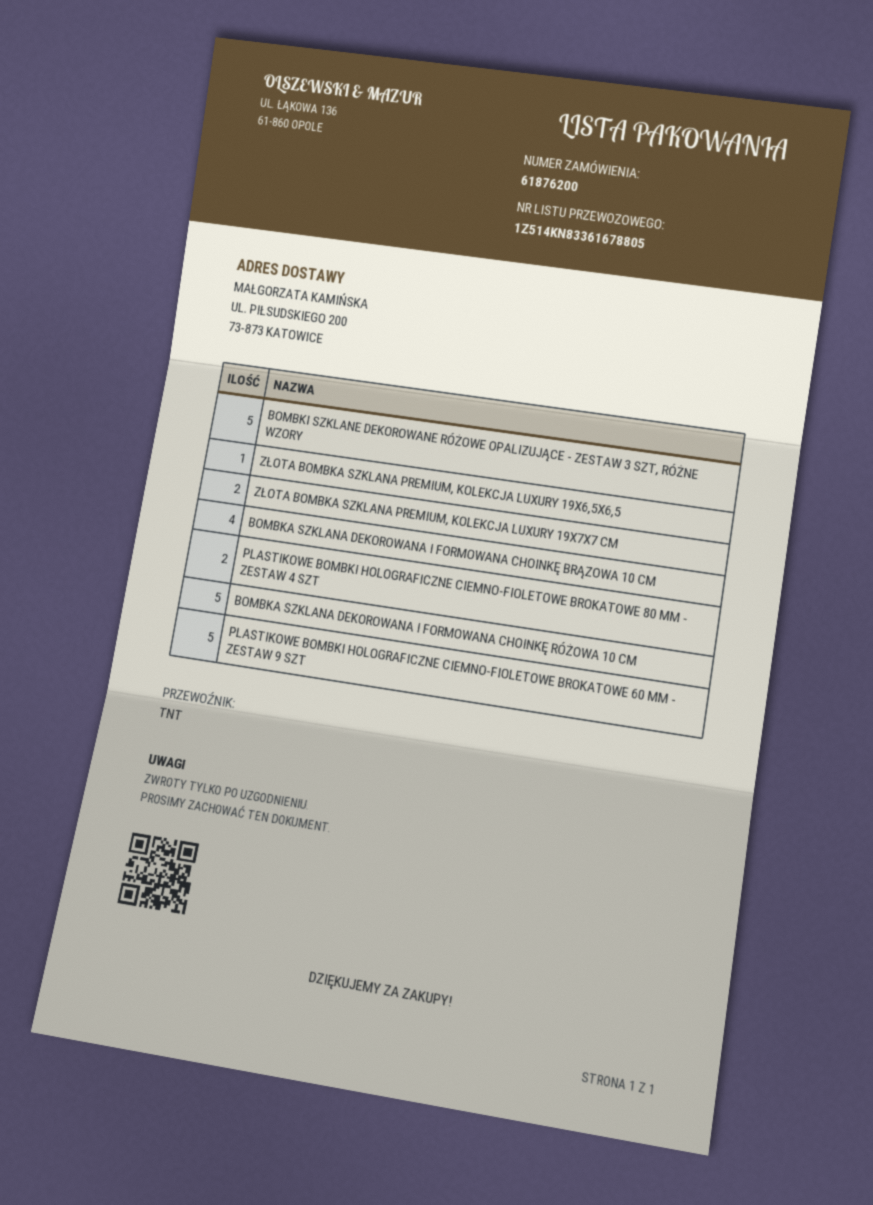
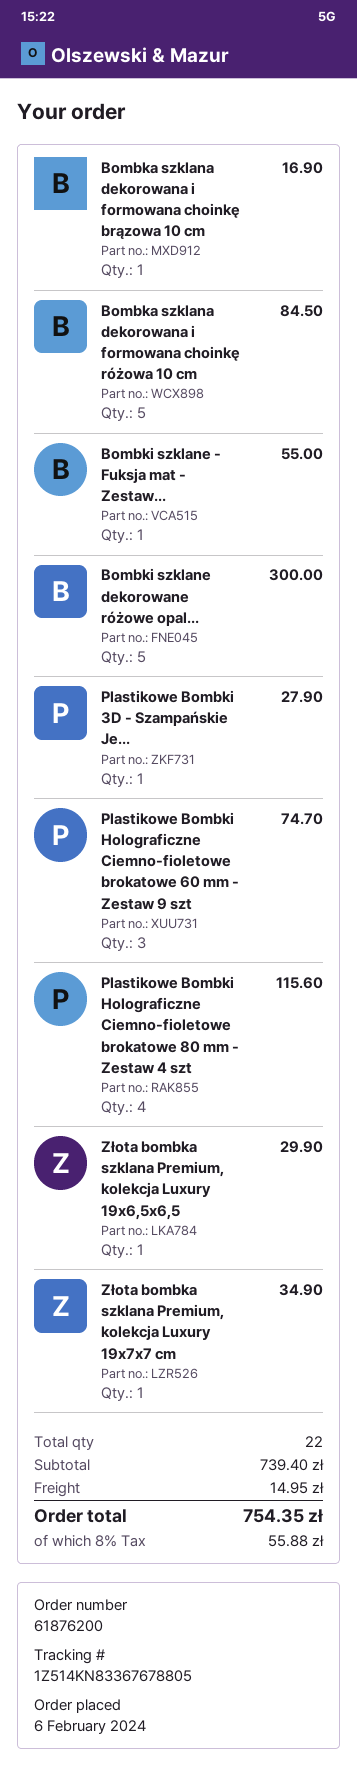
tracking number: 1Z514KN83361678805 -> 1Z514KN83367678805
ZŁOTA BOMBKA SZKLANA PREMIUM, KOLEKCJA LUXURY 19X7X7 CM: 2 -> 1
BOMBKA SZKLANA DEKOROWANA I FORMOWANA CHOINKĘ BRĄZOWA 10 CM: 4 -> 1
PLASTIKOWE BOMBKI HOLOGRAFICZNE CIEMNO-FIOLETOWE BROKATOWE 80 MM - ZESTAW 4 SZT: 2 -> 4
PLASTIKOWE BOMBKI HOLOGRAFICZNE CIEMNO-FIOLETOWE BROKATOWE 60 MM - ZESTAW 9 SZT: 5 -> 3
Bombki szklane - Fuksja mat - Zestaw...: none -> 1
Plastikowe Bombki 3D - Szampańskie Je...: none -> 1

